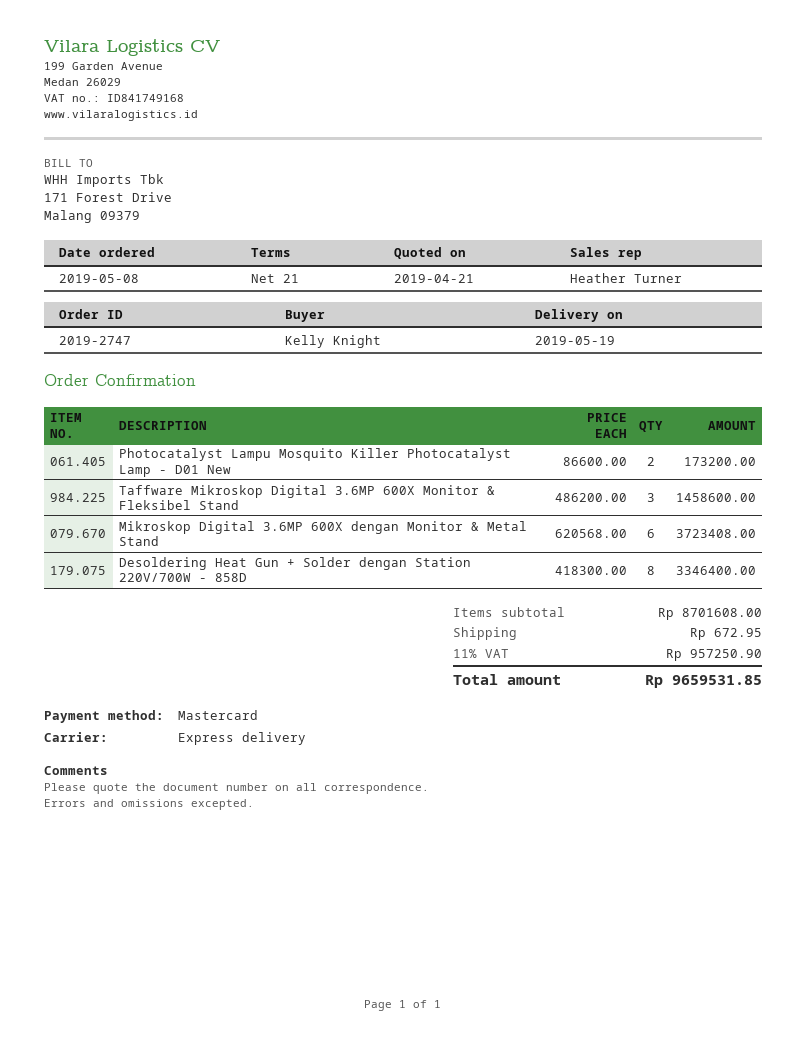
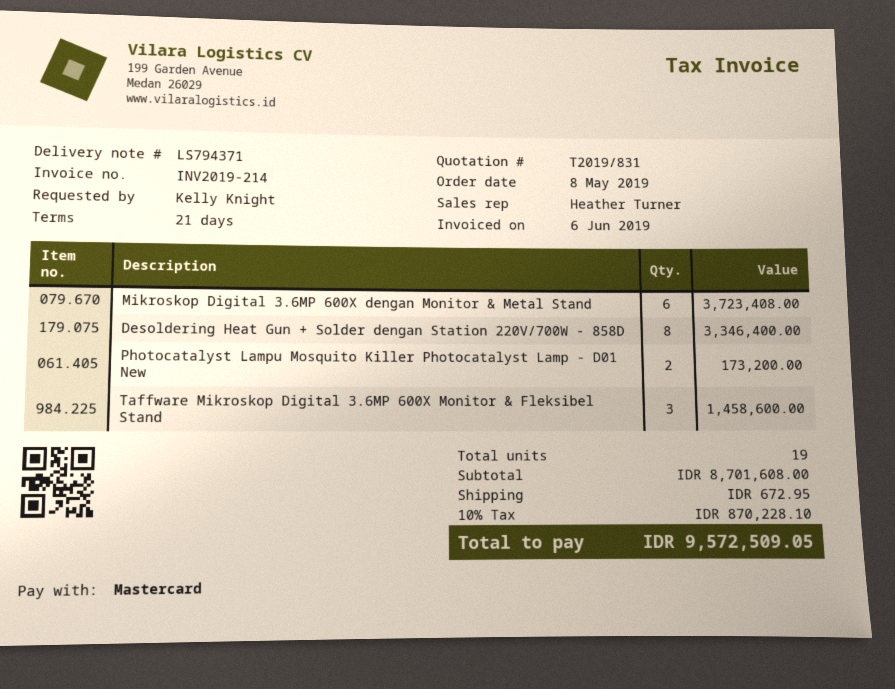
tax: 11% = 957250.90 -> 10% = 870228.10
total: 9659531.85 -> 9572509.05

